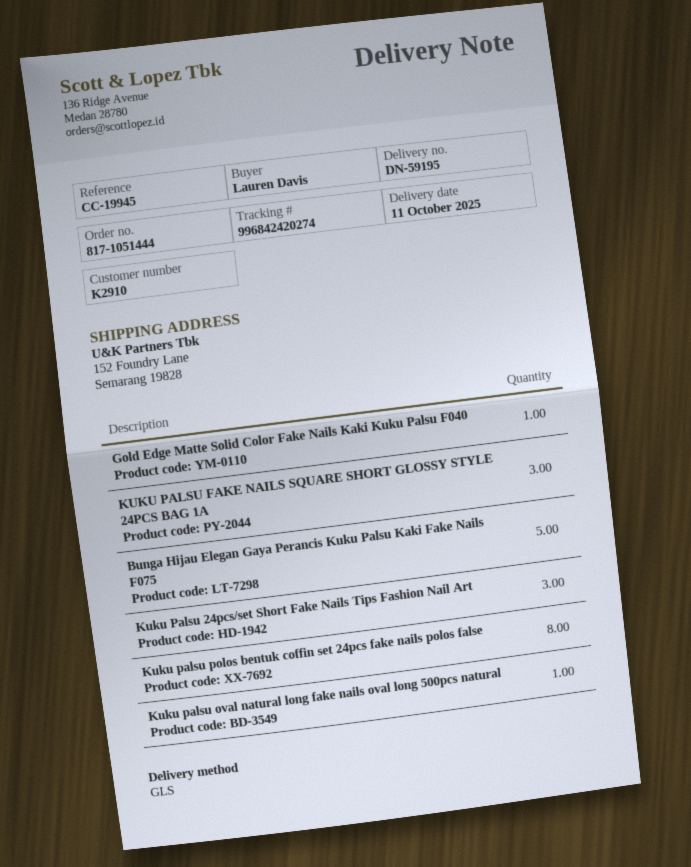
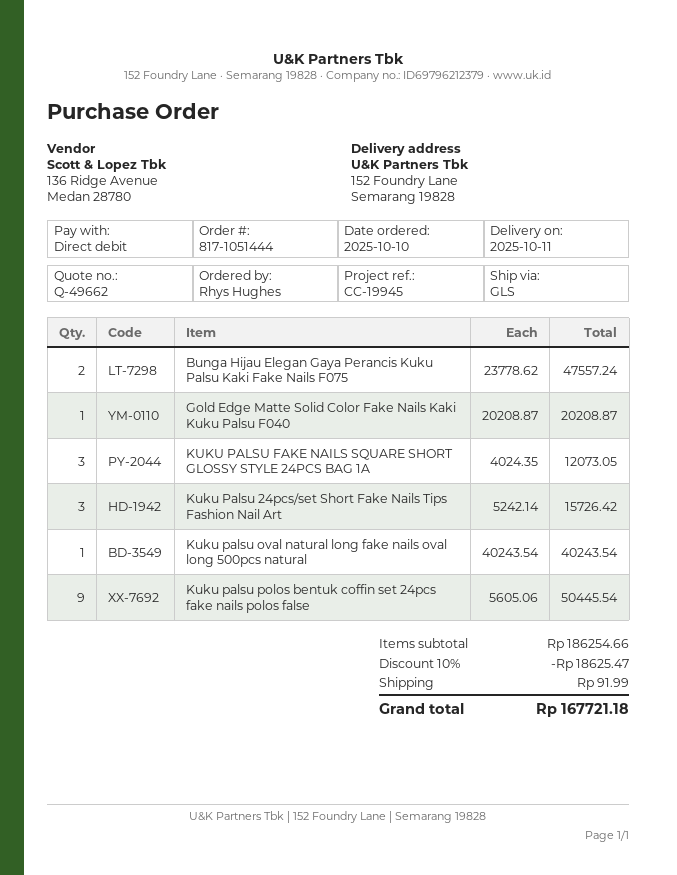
ordered by: Lauren Davis -> Rhys Hughes
Bunga Hijau Elegan Gaya Perancis Kuku Palsu Kaki Fake Nails F075: 5 -> 2
Kuku palsu polos bentuk coffin set 24pcs fake nails polos false: 8 -> 9

